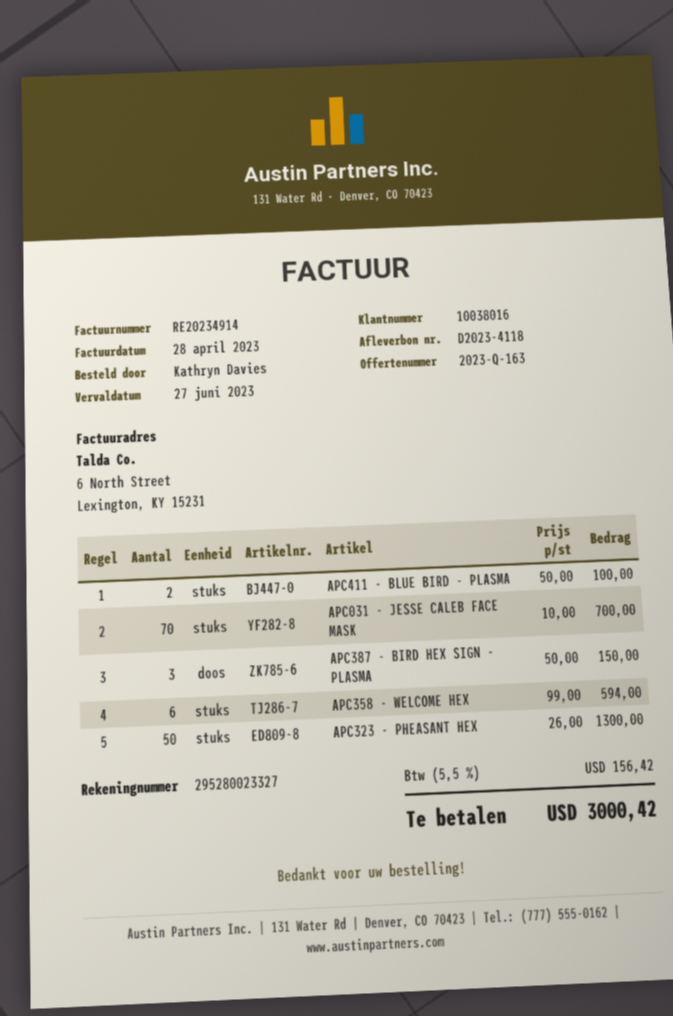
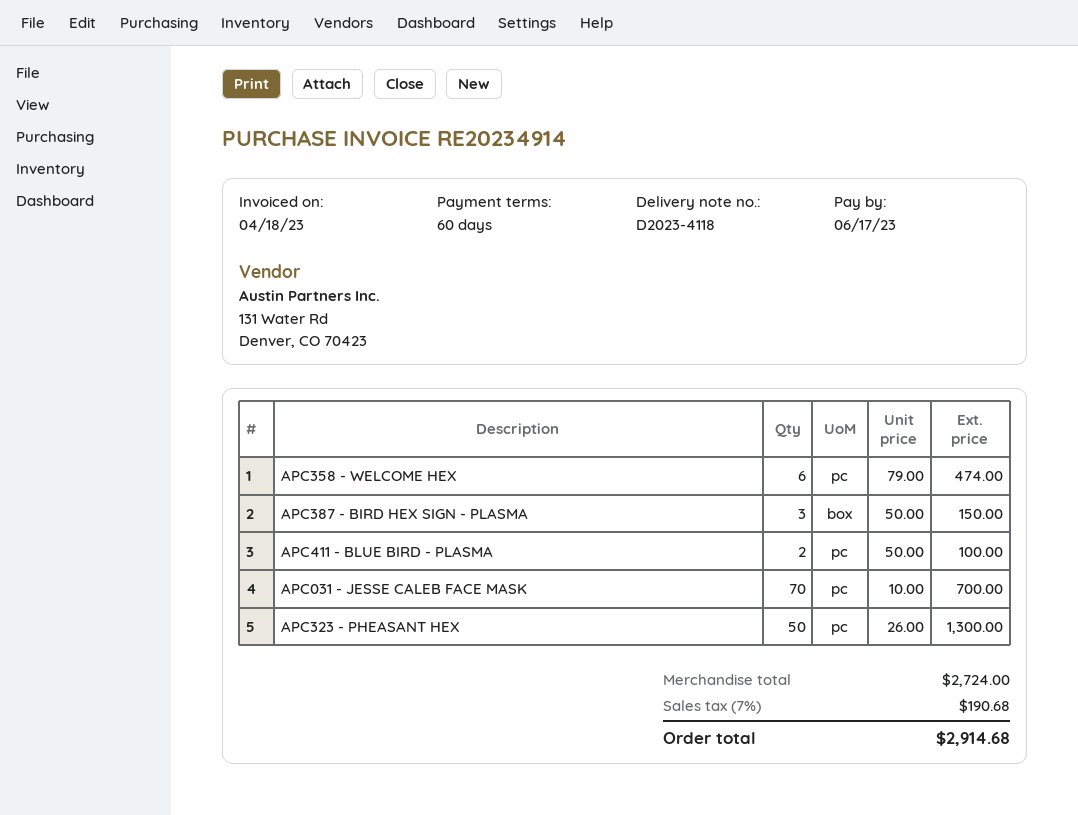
invoice date: 2023-04-28 -> 2023-04-18
due date: 2023-06-27 -> 2023-06-17
APC358 - WELCOME HEX: 6 x 99.00 = 594.00 -> 6 x 79.00 = 474.00
tax: 5.5% = 156.42 -> 7% = 190.68
total: 3000.42 -> 2914.68

